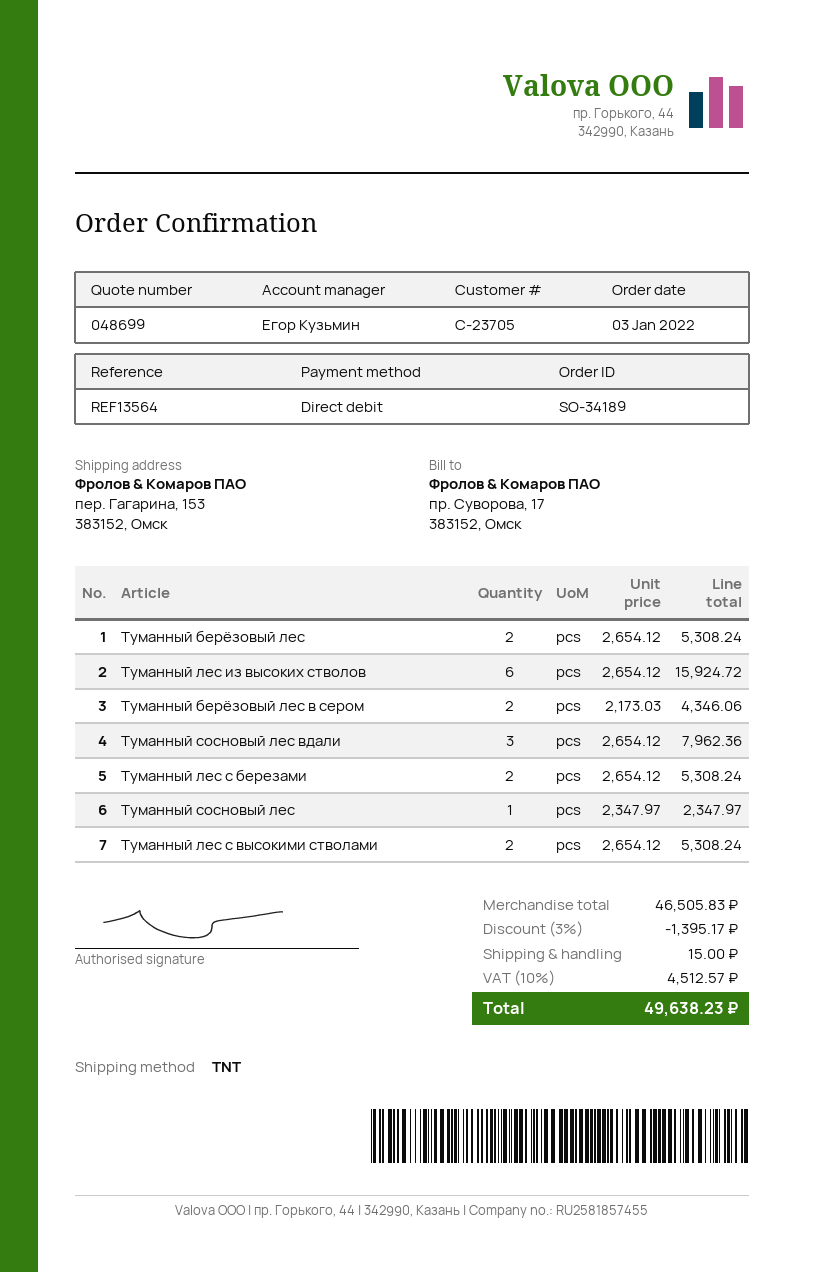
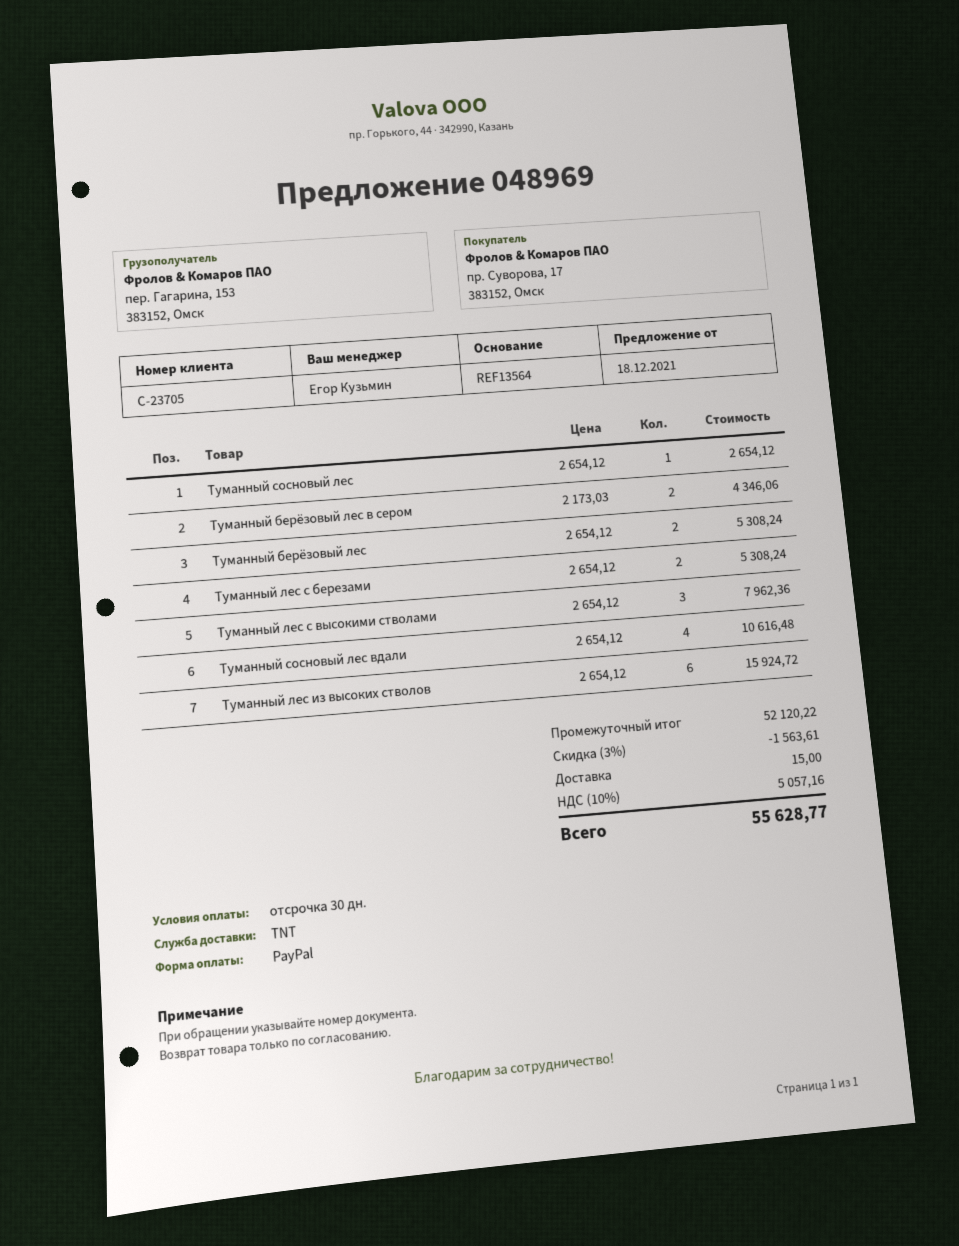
quote number: 048699 -> 048969
payment method: direct debit -> PayPal
Туманный сосновый лес вдали: 3 x 2654.12 = 7962.36 -> 4 x 2654.12 = 10616.48
Туманный сосновый лес: 1 x 2347.97 = 2347.97 -> 1 x 2654.12 = 2654.12
Туманный лес с высокими стволами: 2 x 2654.12 = 5308.24 -> 3 x 2654.12 = 7962.36
subtotal: 46505.83 -> 52120.22
discount: 3% = 1395.17 -> 3% = 1563.61
tax: 10% = 4512.57 -> 10% = 5057.16
total: 49638.23 -> 55628.77

